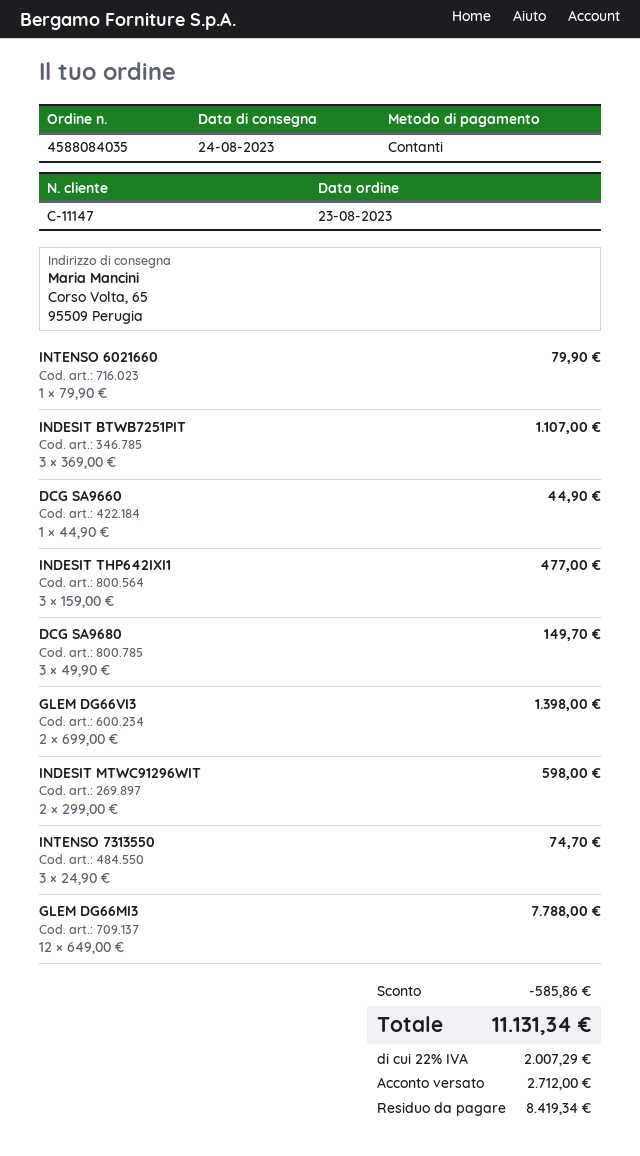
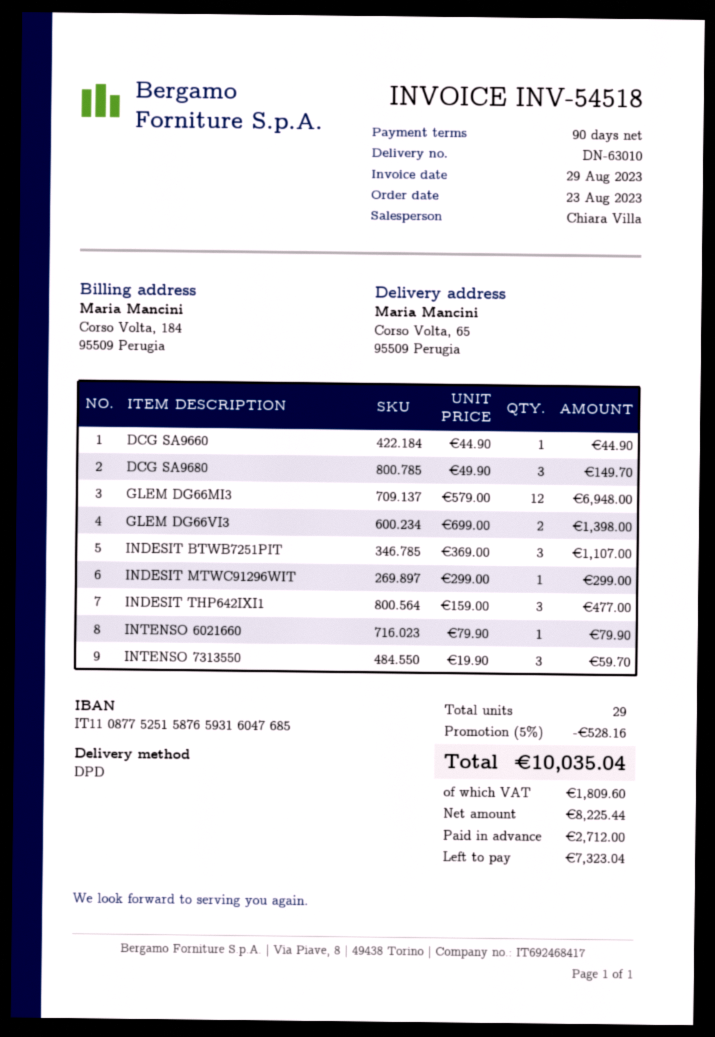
INDESIT MTWC91296WIT: 2 x 299.00 = 598.00 -> 1 x 299.00 = 299.00
INTENSO 7313550: 3 x 24.90 = 74.70 -> 3 x 19.90 = 59.70
GLEM DG66MI3: 12 x 649.00 = 7788.00 -> 12 x 579.00 = 6948.00
discount: 585.86 -> 528.16
tax: 2007.29 -> 1809.60
total: 11131.34 -> 10035.04
balance: 8419.34 -> 7323.04

